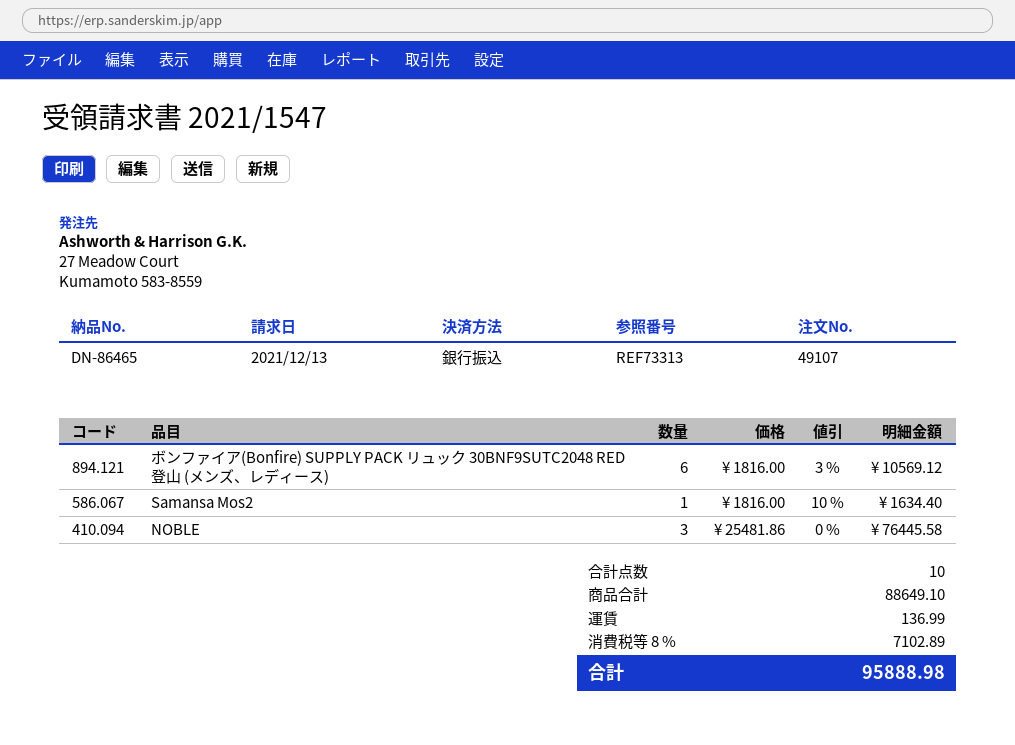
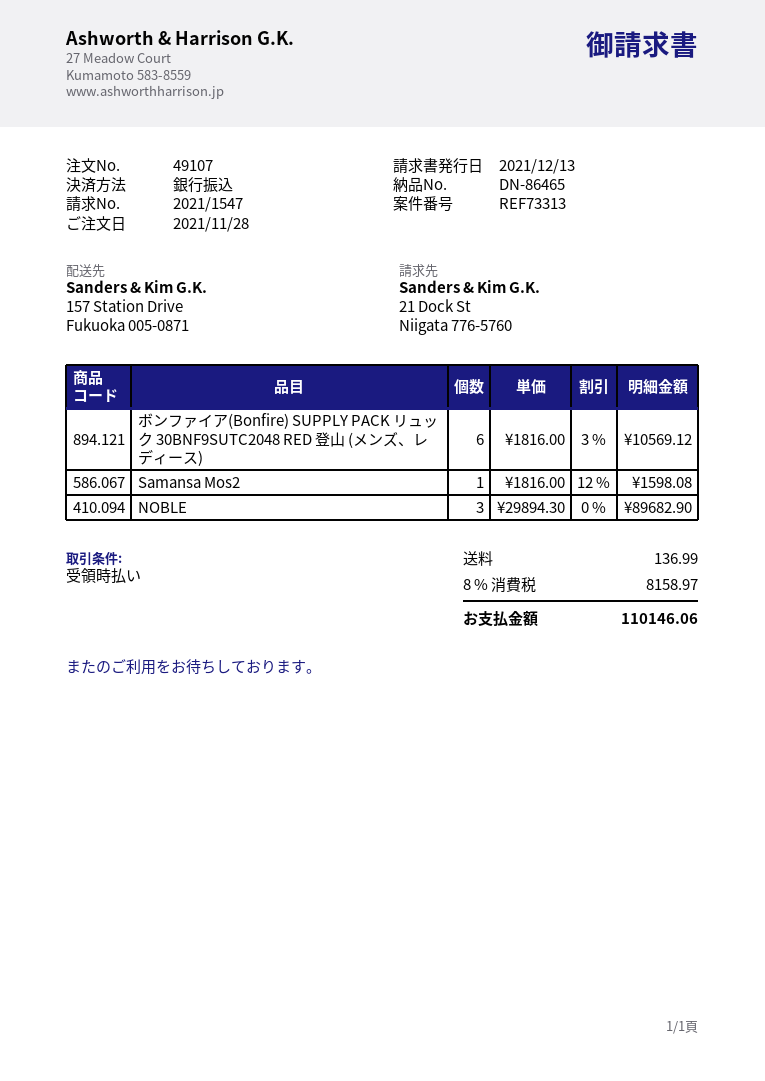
Samansa Mos2: 1 x 1816.00 - 10% = 1634.40 -> 1 x 1816.00 - 12% = 1598.08
NOBLE: 3 x 25481.86 = 76445.58 -> 3 x 29894.30 = 89682.90
tax: 8% = 7102.89 -> 8% = 8158.97
total: 95888.98 -> 110146.06

